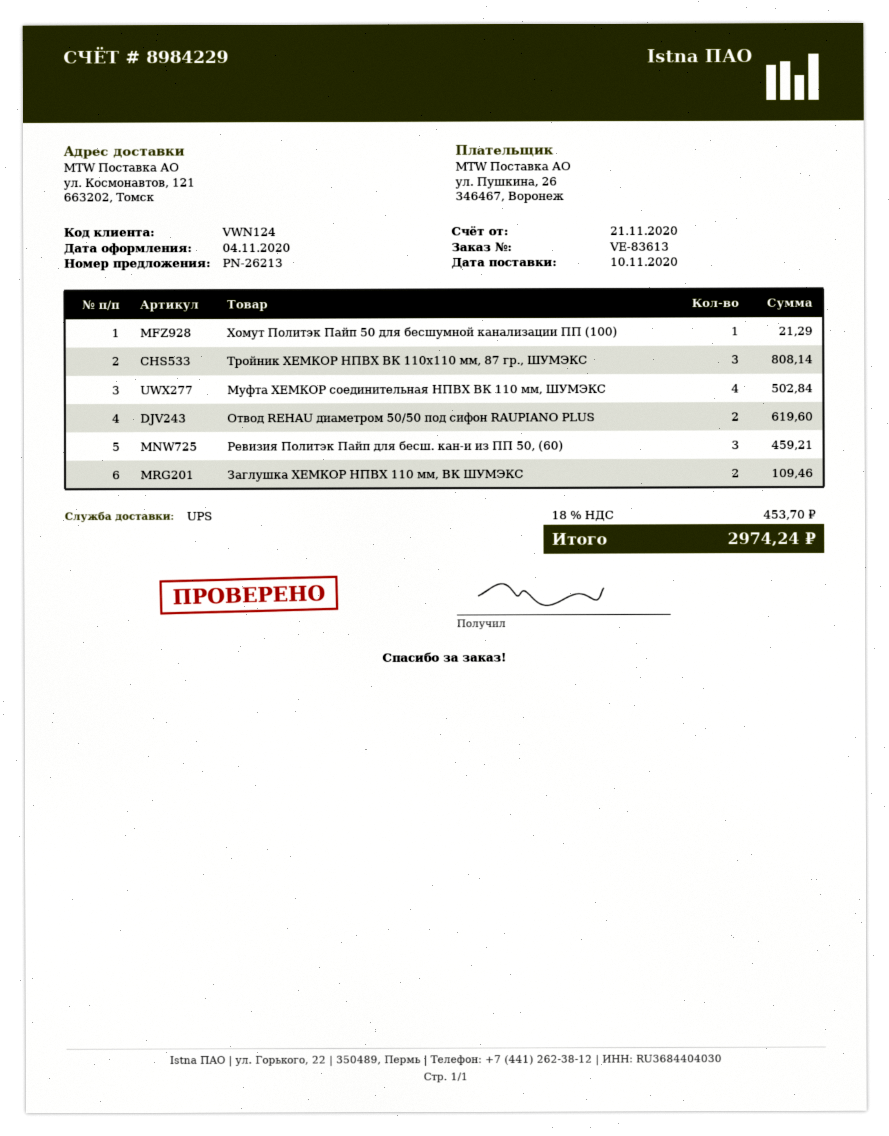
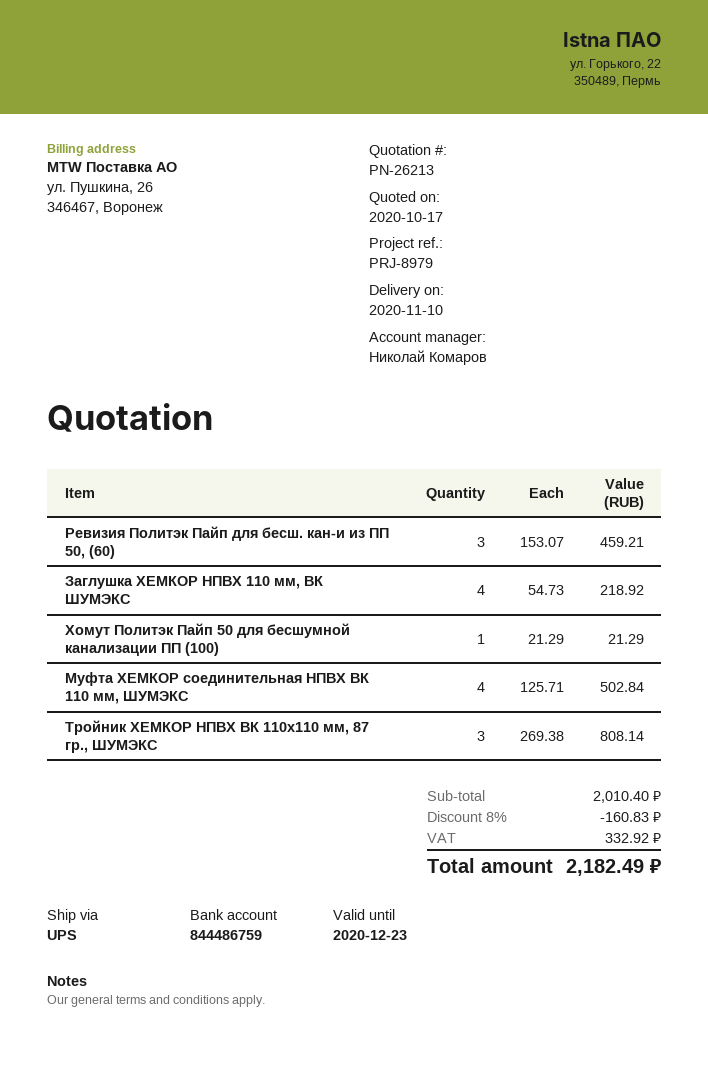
Отвод REHAU диаметром 50/50 под сифон RAUPIANO PLUS: 2 for 619.60 -> none
Заглушка ХЕМКОР НПВХ 110 мм, ВК ШУМЭКС: 2 for 109.46 -> 4 for 218.92
discount: none -> 8% = 160.83
tax: 453.70 -> 332.92
total: 2974.24 -> 2182.49

